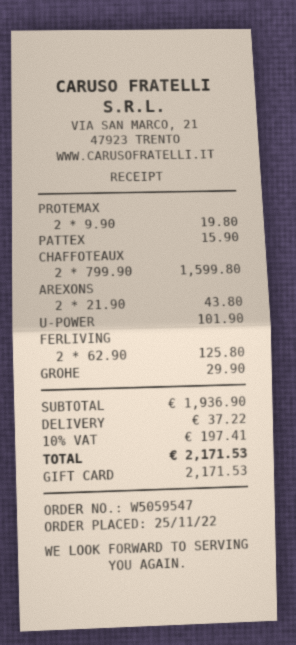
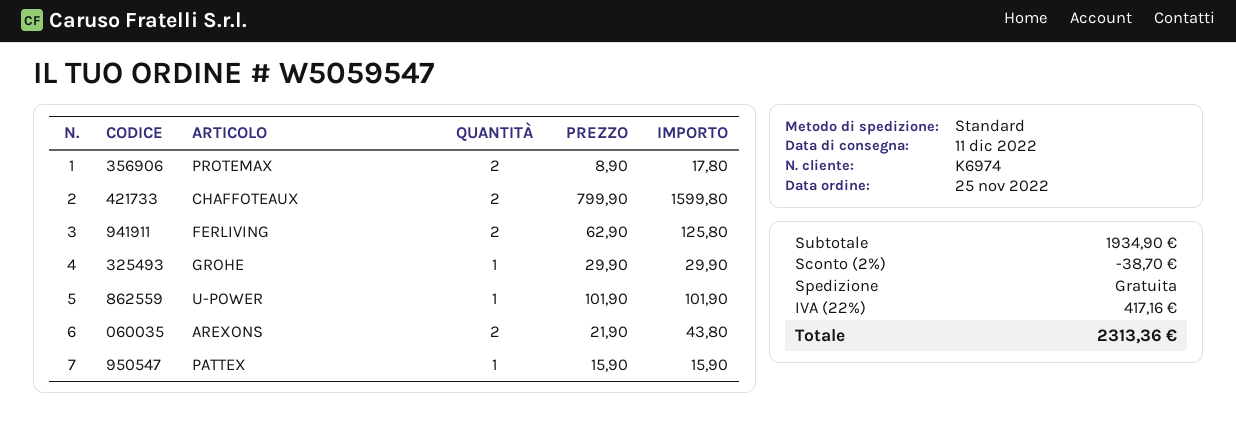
PROTEMAX: 2 x 9.90 = 19.80 -> 2 x 8.90 = 17.80
subtotal: 1936.90 -> 1934.90
discount: none -> 2% = 38.70
shipping: 37.22 -> 0.00
tax: 10% = 197.41 -> 22% = 417.16
total: 2171.53 -> 2313.36

